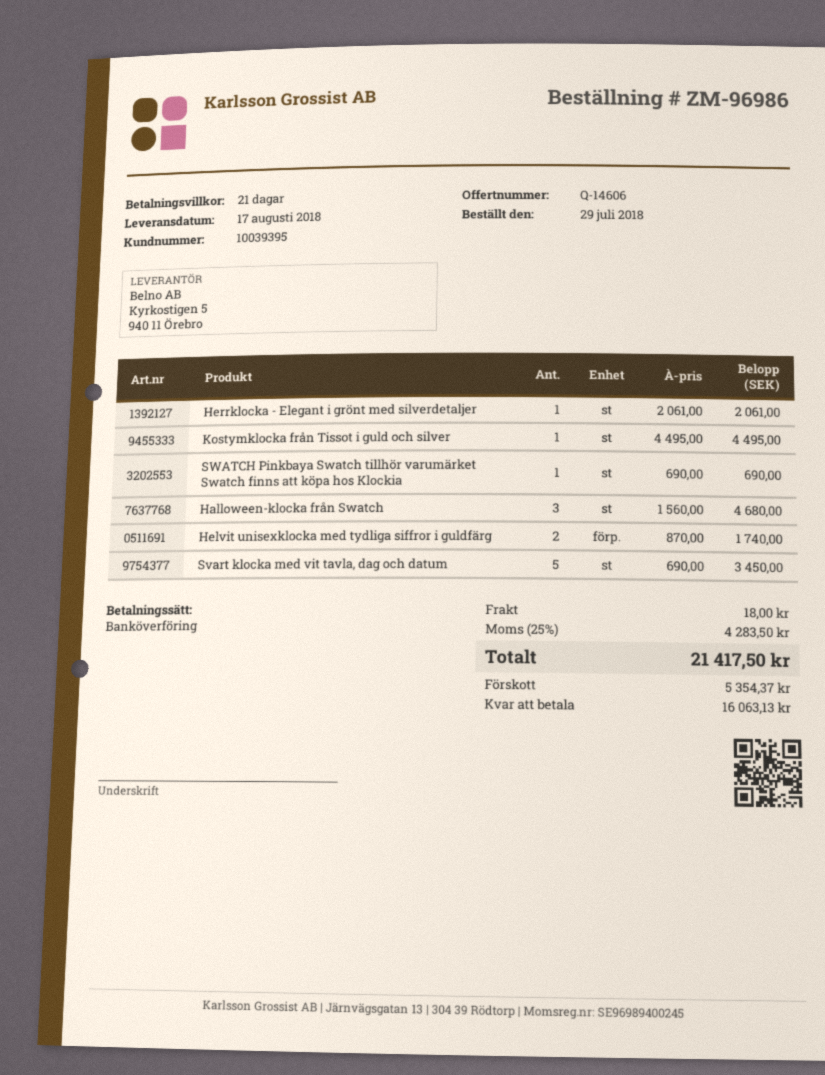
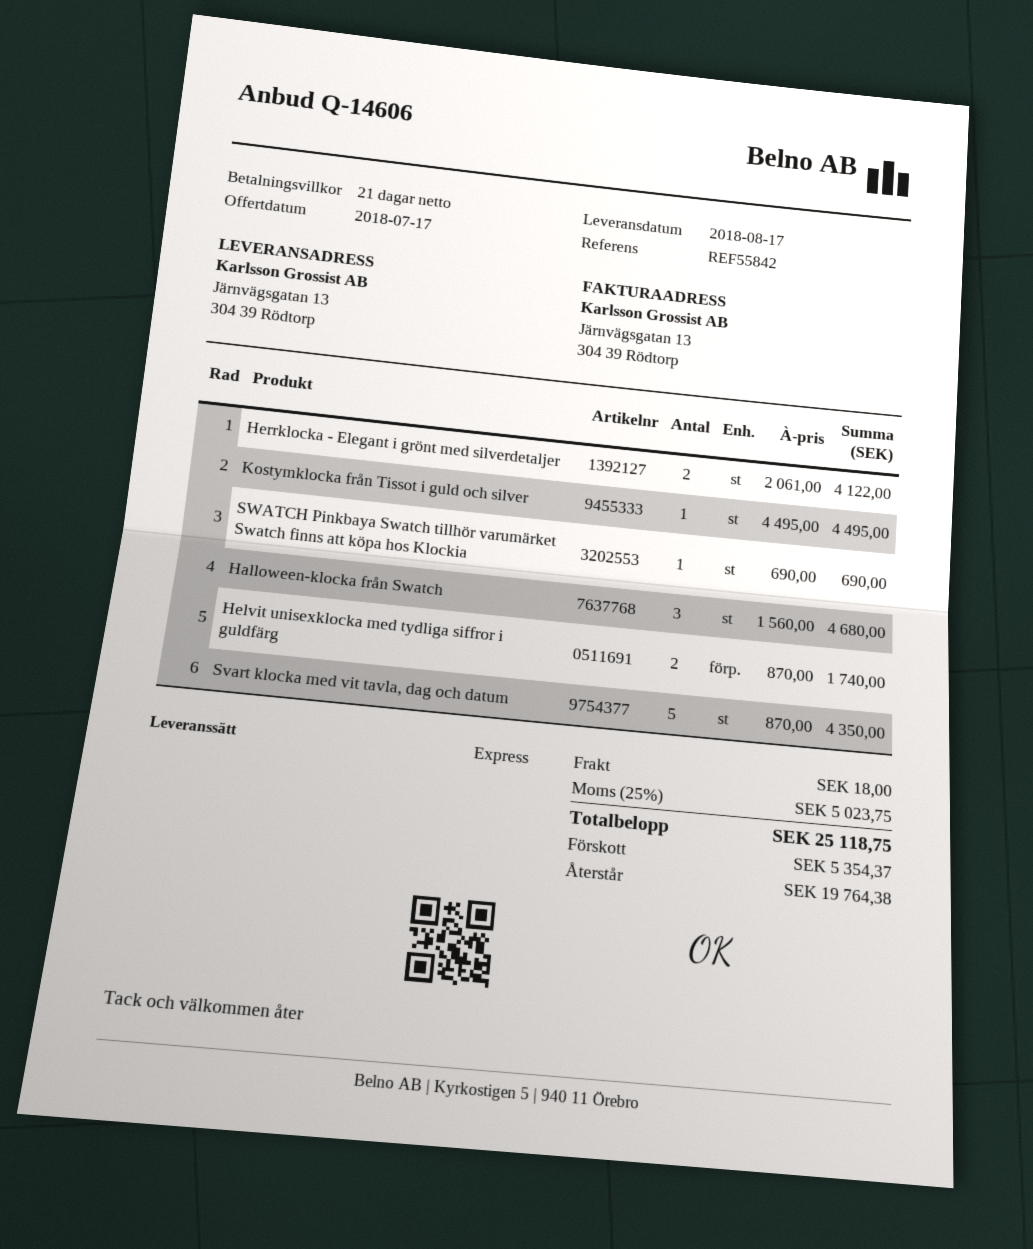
Herrklocka - Elegant i grönt med silverdetaljer: 1 x 2061.00 = 2061.00 -> 2 x 2061.00 = 4122.00
Svart klocka med vit tavla, dag och datum: 5 x 690.00 = 3450.00 -> 5 x 870.00 = 4350.00
tax: 25% = 4283.50 -> 25% = 5023.75
total: 21417.50 -> 25118.75
balance: 16063.13 -> 19764.38

